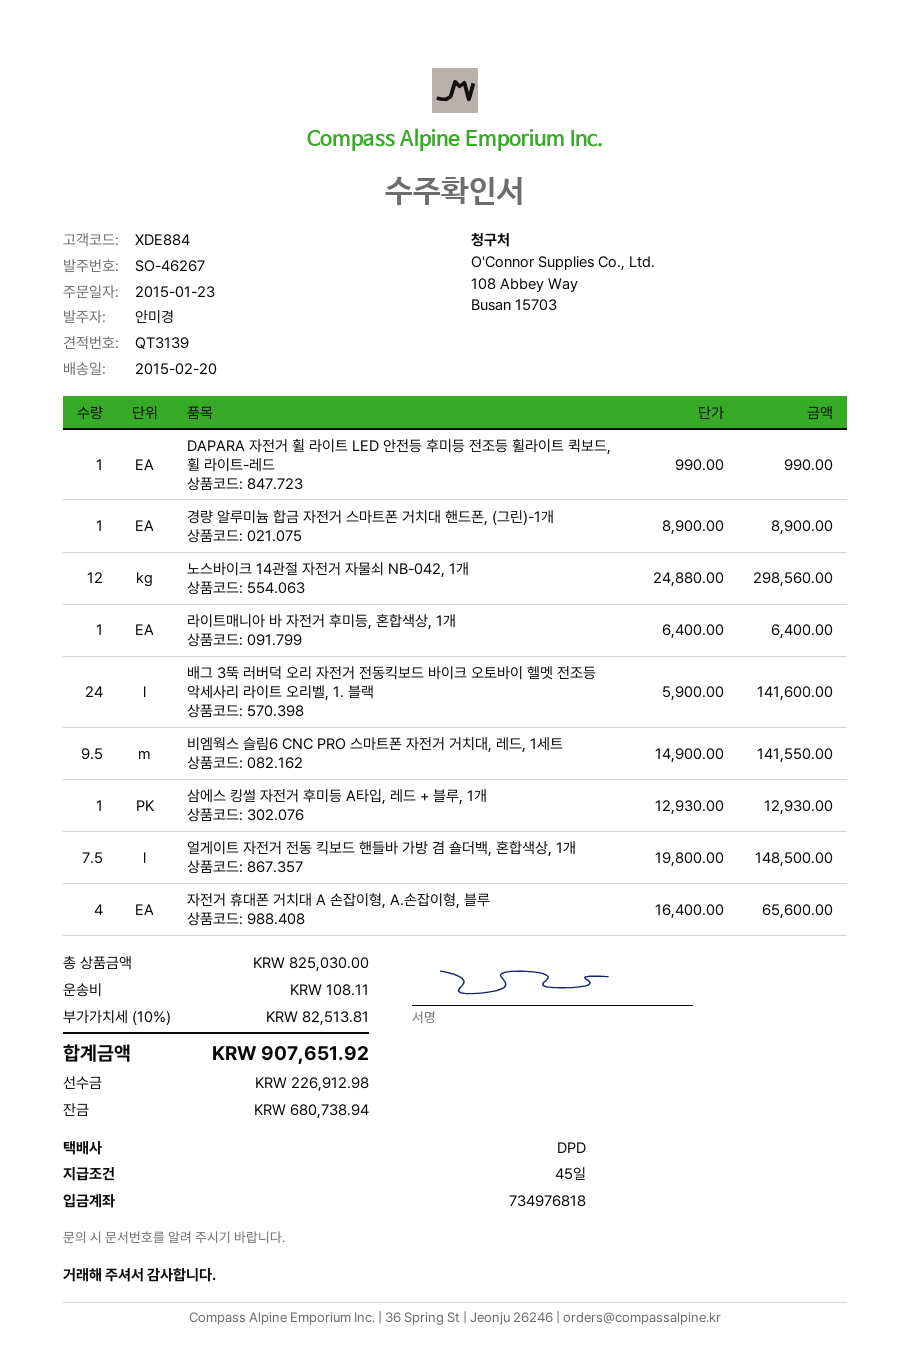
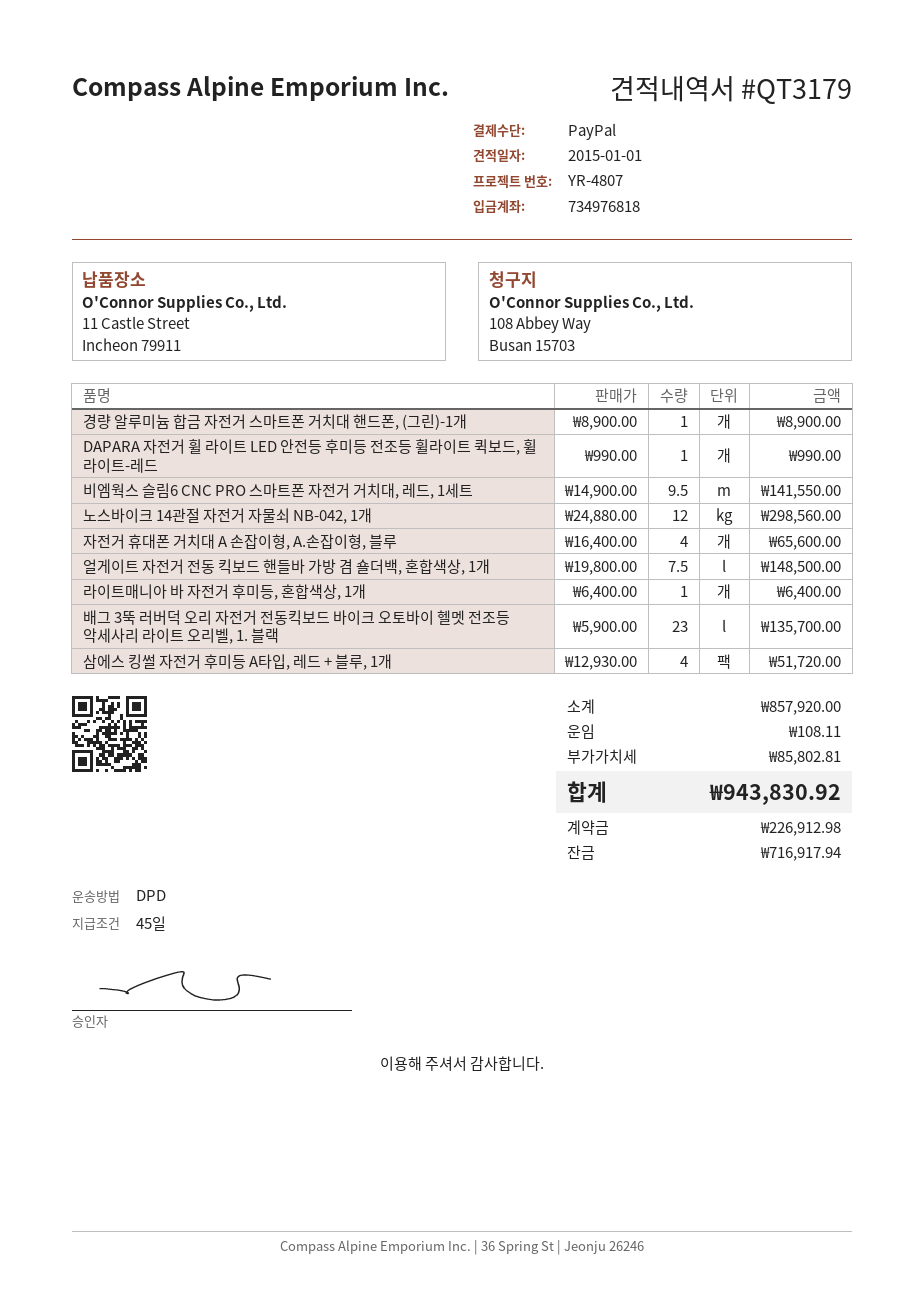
quote number: QT3139 -> QT3179
배그 3뚝 러버덕 오리 자전거 전동킥보드 바이크 오토바이 헬멧 전조등 악세사리 라이트 오리벨, 1. 블랙: 24 x 5900.00 = 141600.00 -> 23 x 5900.00 = 135700.00
삼에스 킹썰 자전거 후미등 A타입, 레드 + 블루, 1개: 1 x 12930.00 = 12930.00 -> 4 x 12930.00 = 51720.00
subtotal: 825030.00 -> 857920.00
tax: 82513.81 -> 85802.81
total: 907651.92 -> 943830.92
balance: 680738.94 -> 716917.94

